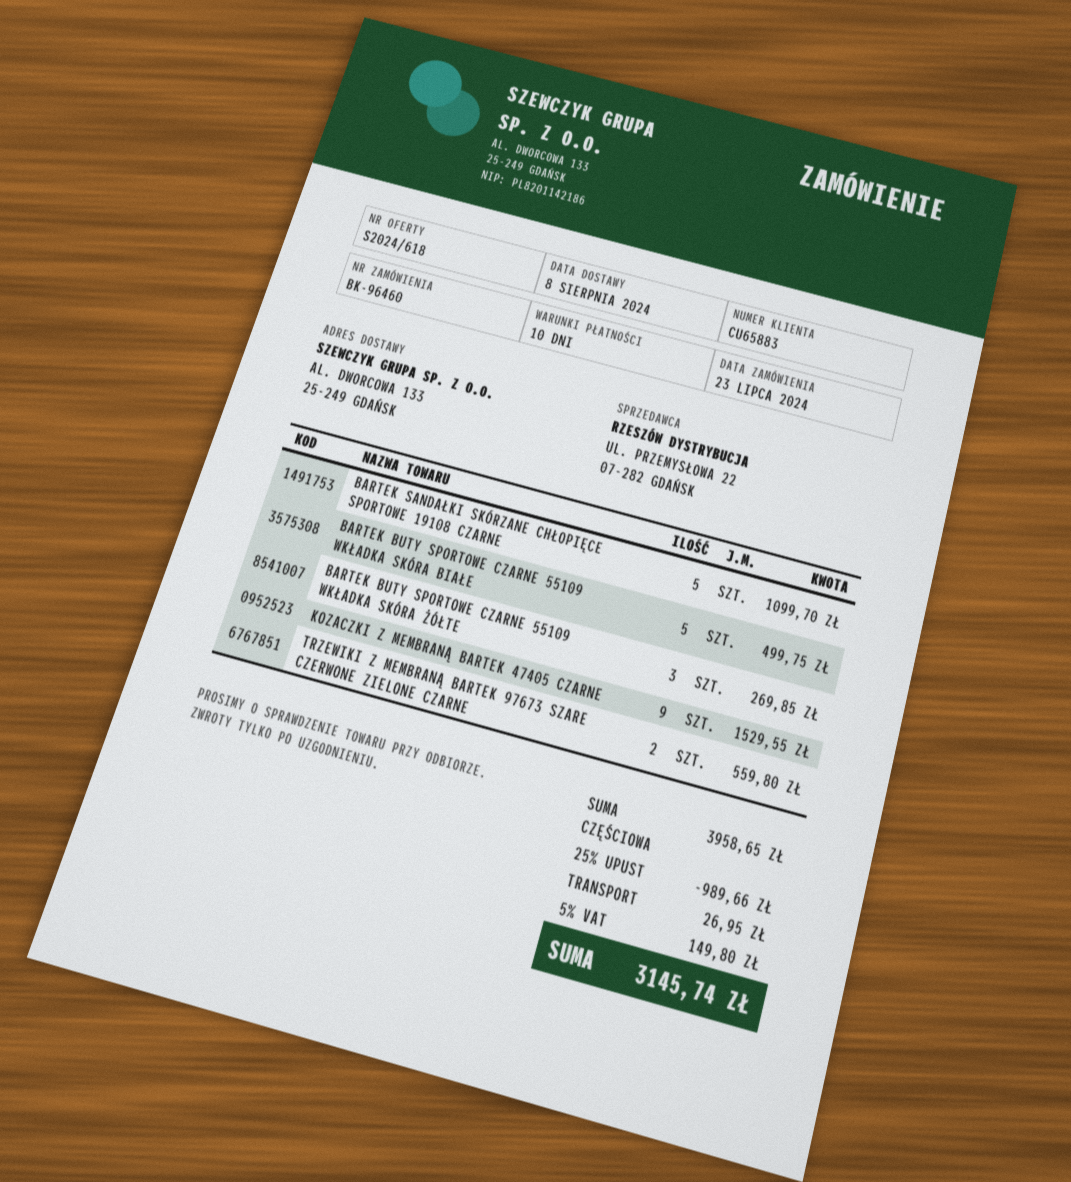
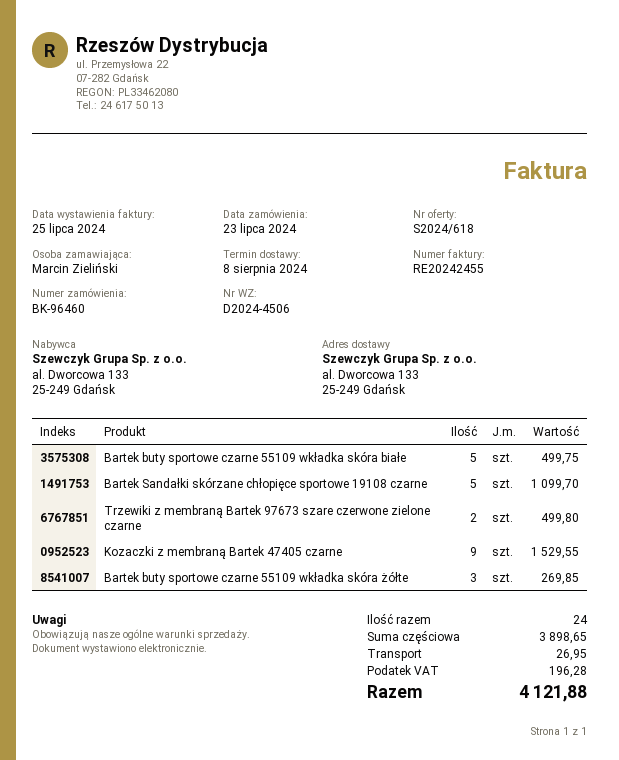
TRZEWIKI Z MEMBRANĄ BARTEK 97673 SZARE CZERWONE ZIELONE CZARNE: 2 for 559.80 -> 2 for 499.80
subtotal: 3958.65 -> 3898.65
discount: 25% = 989.66 -> none
tax: 149.80 -> 196.28
total: 3145.74 -> 4121.88

